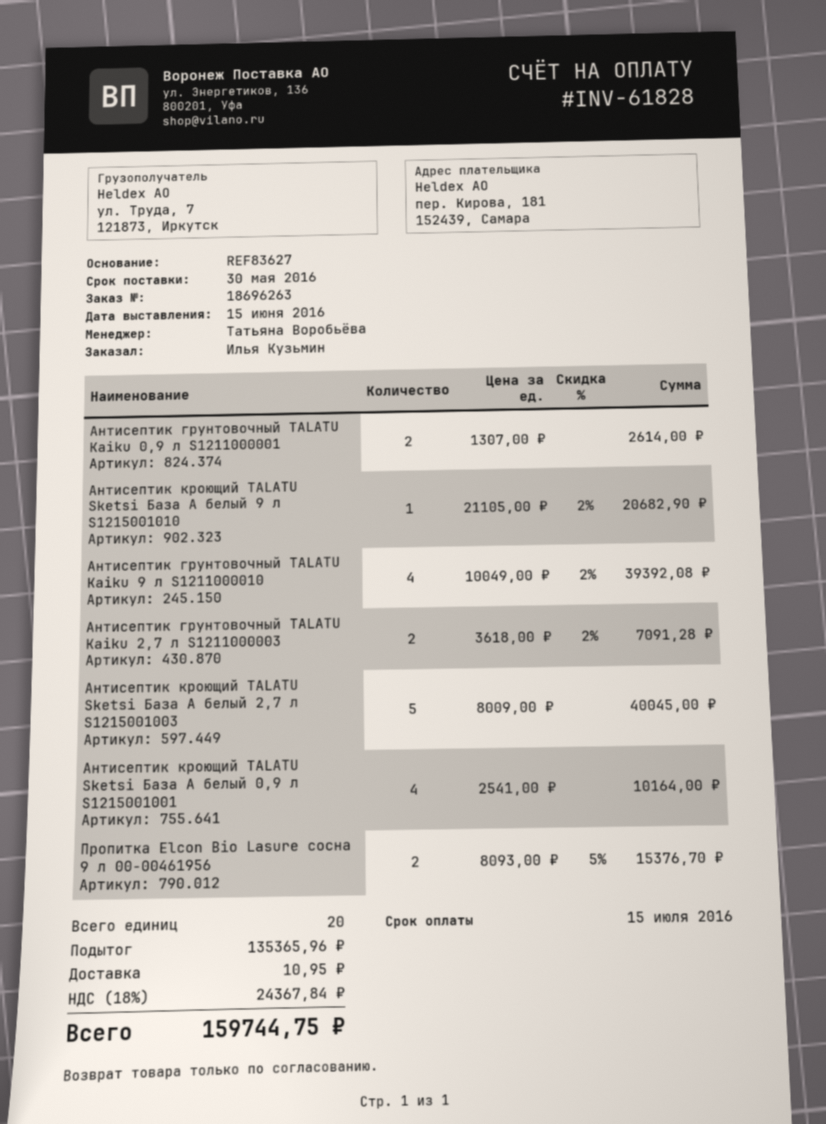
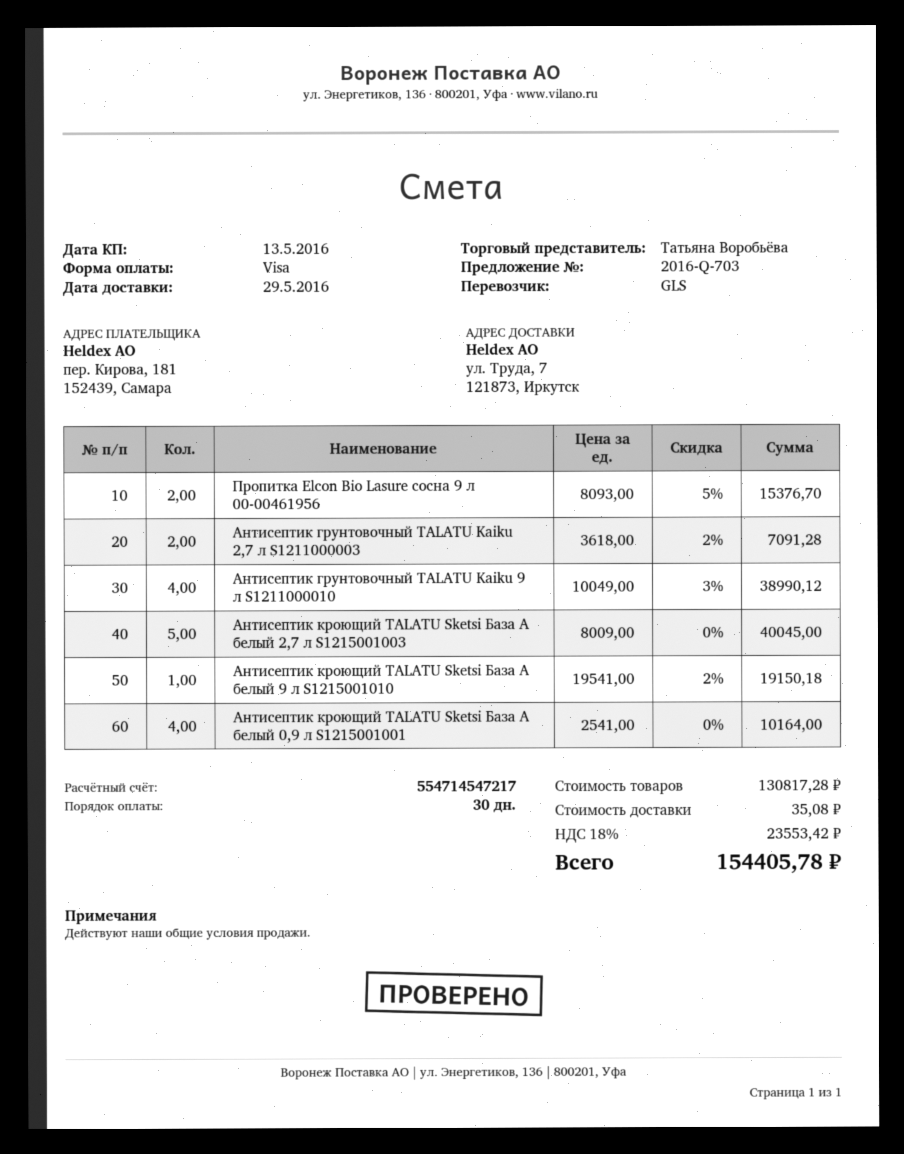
delivery date: 2016-05-30 -> 2016-05-29
Антисептик грунтовочный TALATU Kaiku 0,9 л S1211000001: 2 x 1307.00 = 2614.00 -> none
Антисептик кроющий TALATU Sketsi База А белый 9 л S1215001010: 1 x 21105.00 - 2% = 20682.90 -> 1 x 19541.00 - 2% = 19150.18
Антисептик грунтовочный TALATU Kaiku 9 л S1211000010: 4 x 10049.00 - 2% = 39392.08 -> 4 x 10049.00 - 3% = 38990.12
subtotal: 135365.96 -> 130817.28
shipping: 10.95 -> 35.08
tax: 18% = 24367.84 -> 18% = 23553.42
total: 159744.75 -> 154405.78

